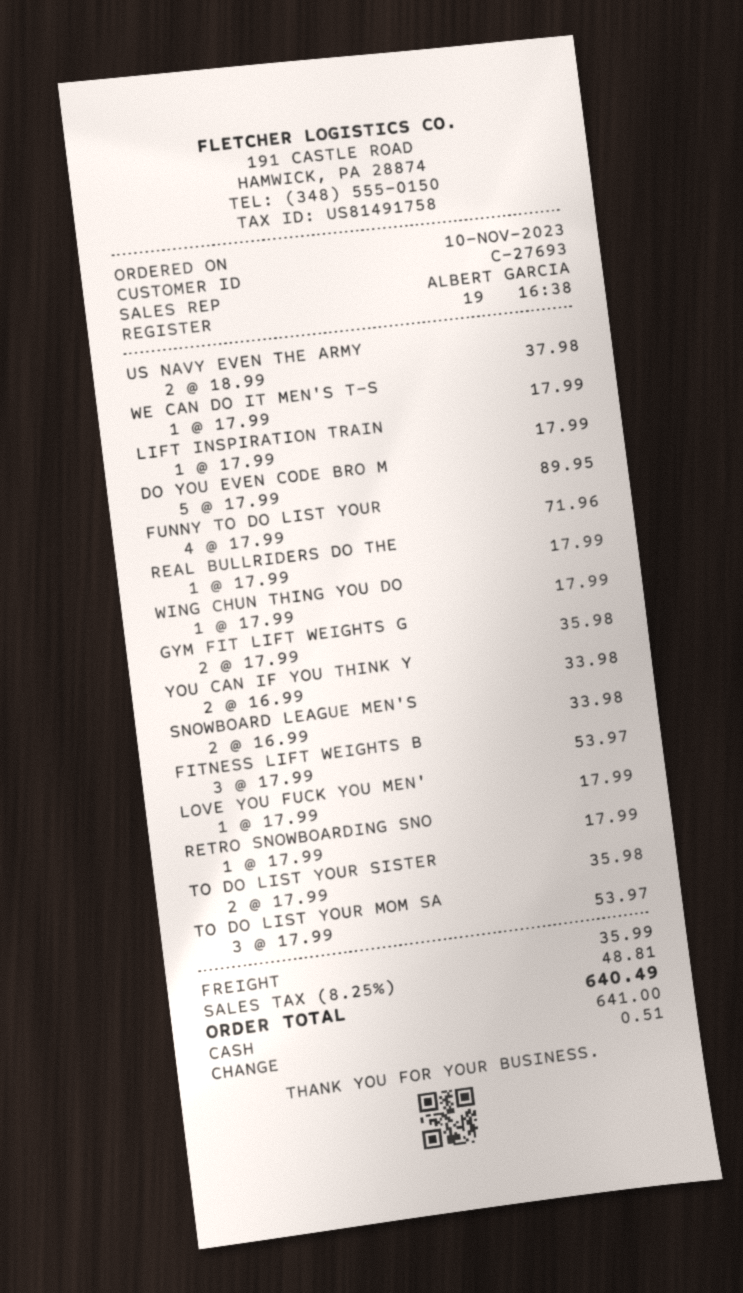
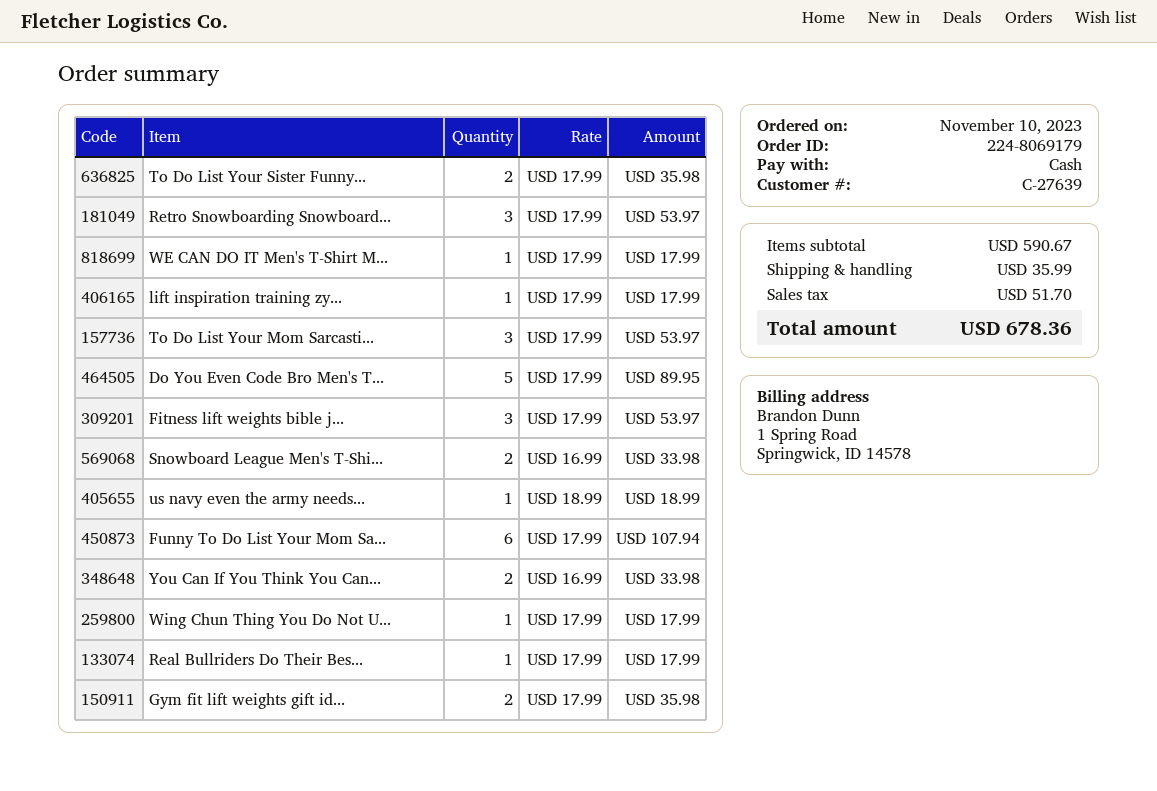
customer number: C-27693 -> C-27639
US NAVY EVEN THE ARMY: 2 x 18.99 = 37.98 -> 1 x 18.99 = 18.99
FUNNY TO DO LIST YOUR: 4 x 17.99 = 71.96 -> 6 x 17.99 = 107.94
LOVE YOU FUCK YOU MEN': 1 x 17.99 = 17.99 -> none
RETRO SNOWBOARDING SNO: 1 x 17.99 = 17.99 -> 3 x 17.99 = 53.97
tax: 48.81 -> 51.70
total: 640.49 -> 678.36

